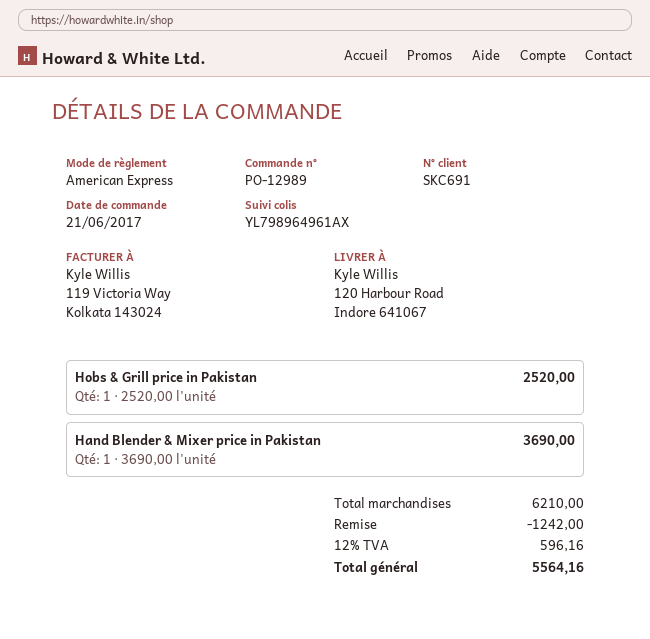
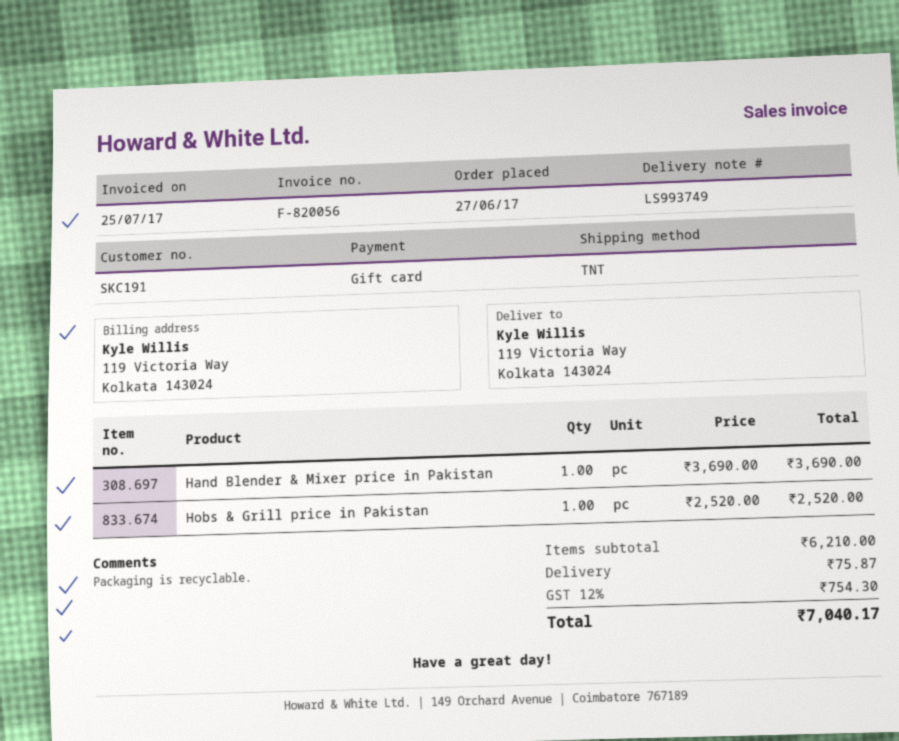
order date: 2017-06-21 -> 2017-06-27
customer number: SKC691 -> SKC191
payment method: American Express -> gift card
ship to: 120 Harbour Road, Indore 641067 -> 119 Victoria Way, Kolkata 143024
discount: 1242.00 -> none
shipping: none -> 75.87
tax: 12% = 596.16 -> 12% = 754.30
total: 5564.16 -> 7040.17

